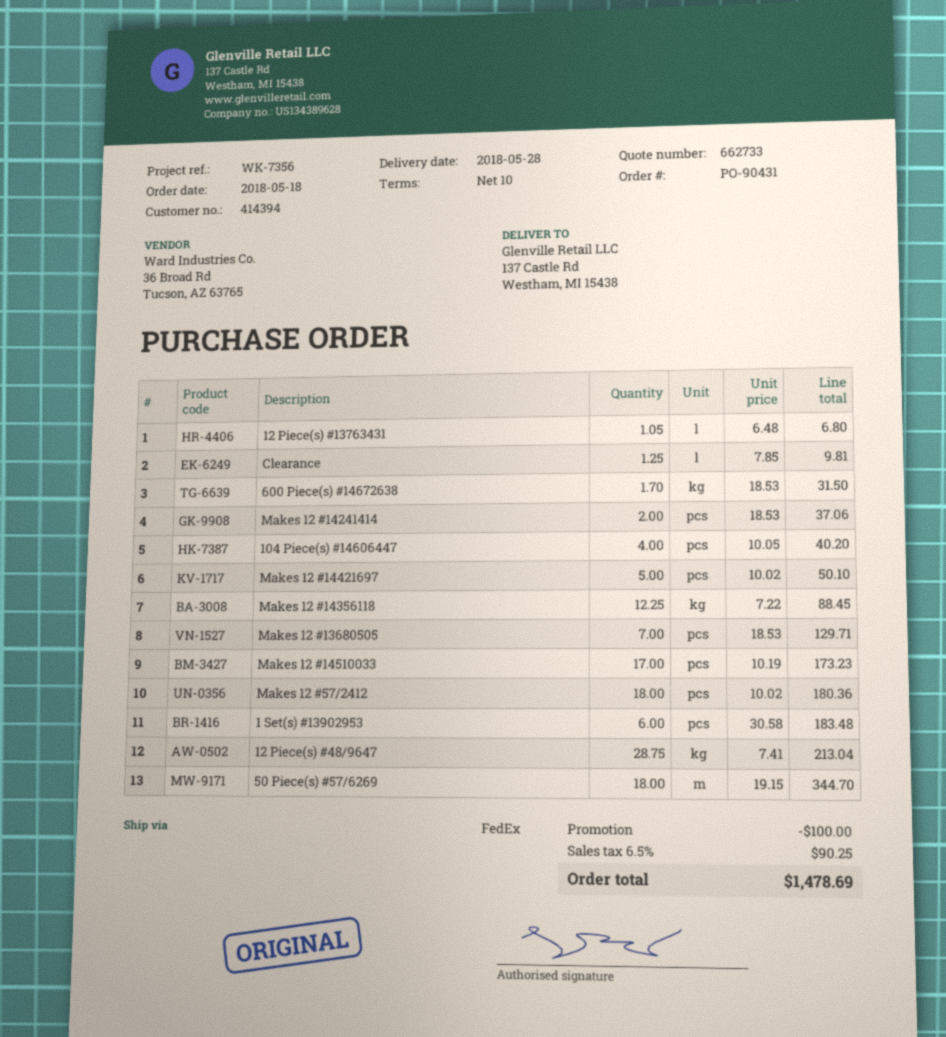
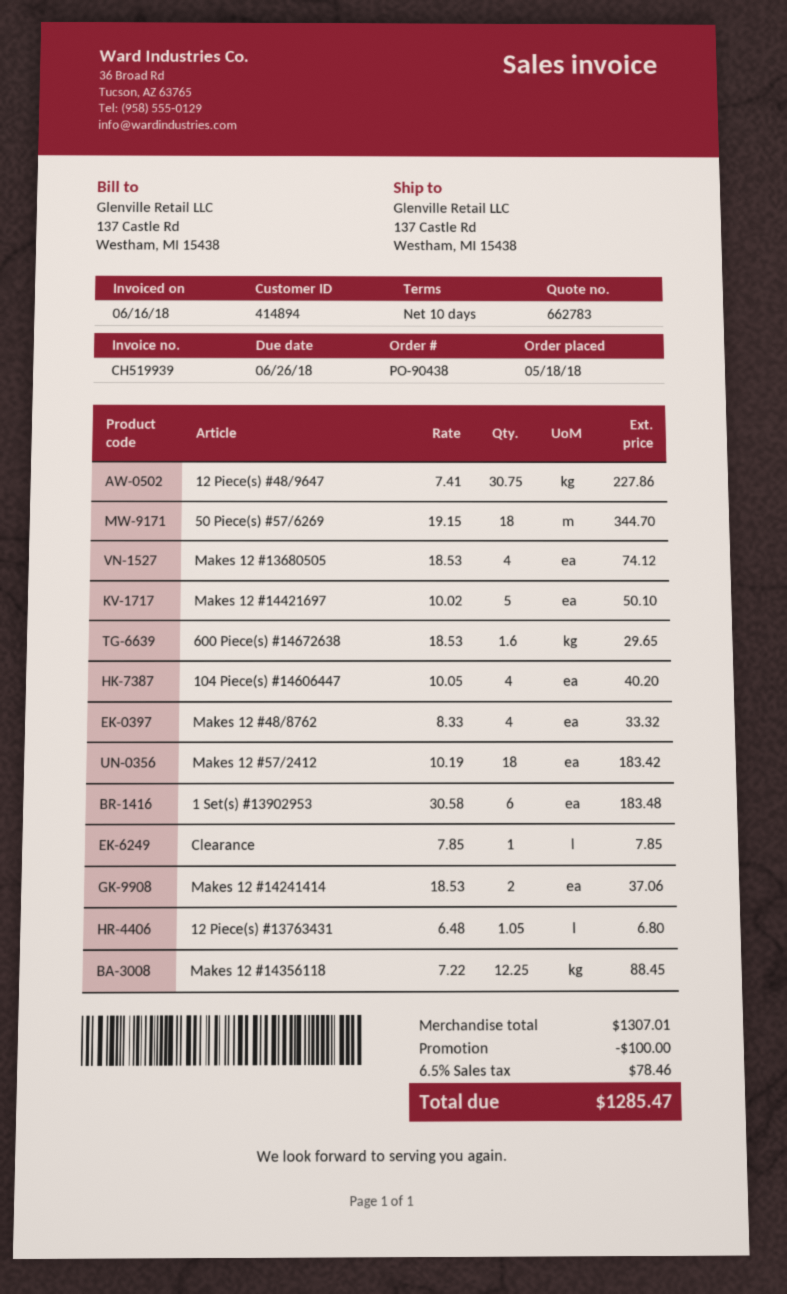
quote number: 662733 -> 662783
order number: PO-90431 -> PO-90438
customer number: 414394 -> 414894
Clearance: 1.25 x 7.85 = 9.81 -> 1 x 7.85 = 7.85
600 Piece(s) #14672638: 1.7 x 18.53 = 31.50 -> 1.6 x 18.53 = 29.65
Makes 12 #13680505: 7 x 18.53 = 129.71 -> 4 x 18.53 = 74.12
Makes 12 #14510033: 17 x 10.19 = 173.23 -> none
Makes 12 #57/2412: 18 x 10.02 = 180.36 -> 18 x 10.19 = 183.42
12 Piece(s) #48/9647: 28.75 x 7.41 = 213.04 -> 30.75 x 7.41 = 227.86
Makes 12 #48/8762: none -> 4 x 8.33 = 33.32
tax: 6.5% = 90.25 -> 6.5% = 78.46
total: 1478.69 -> 1285.47

